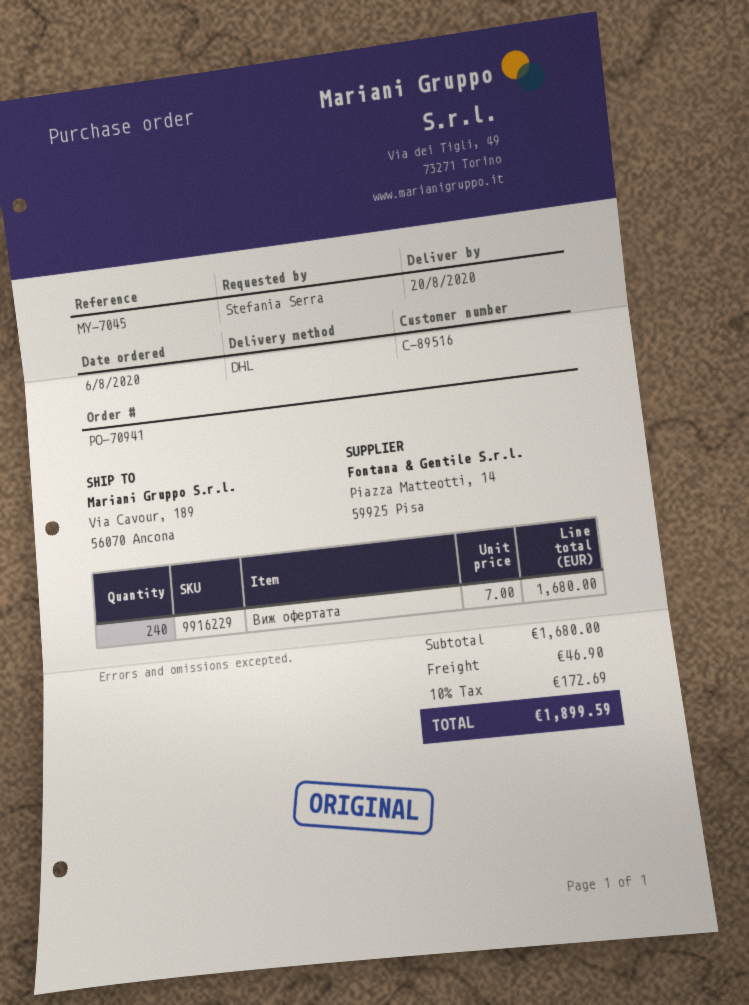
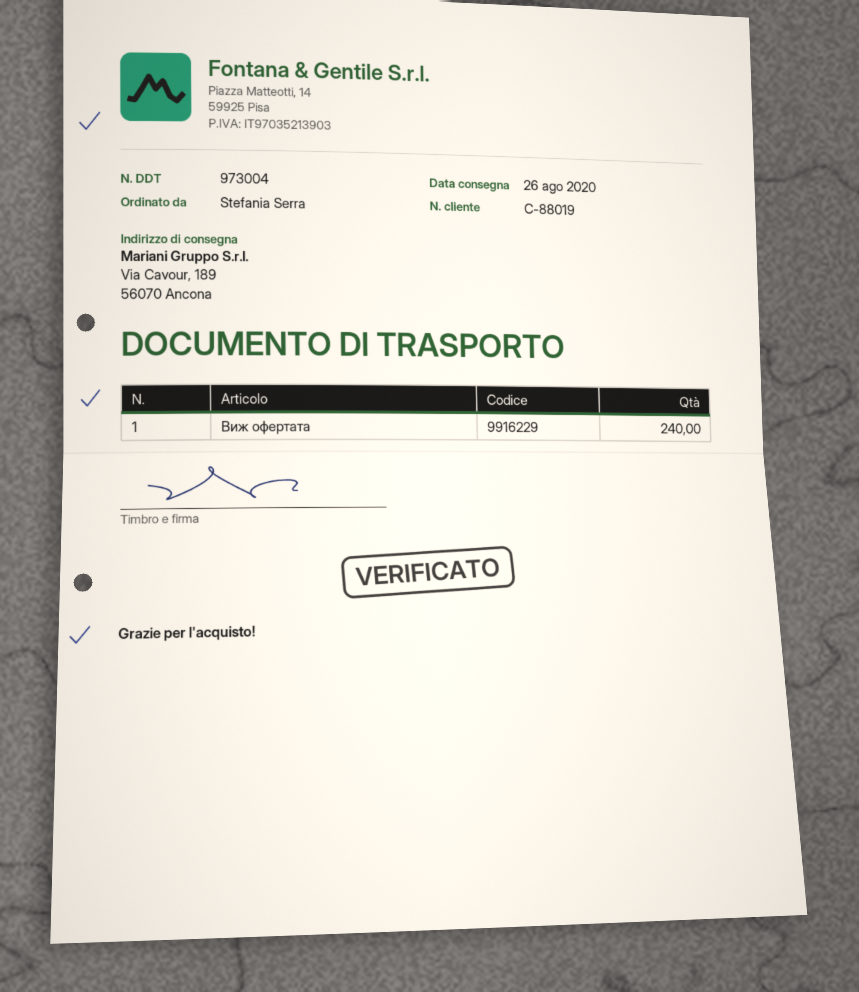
delivery date: 2020-08-20 -> 2020-08-26
customer number: C-89516 -> C-88019

